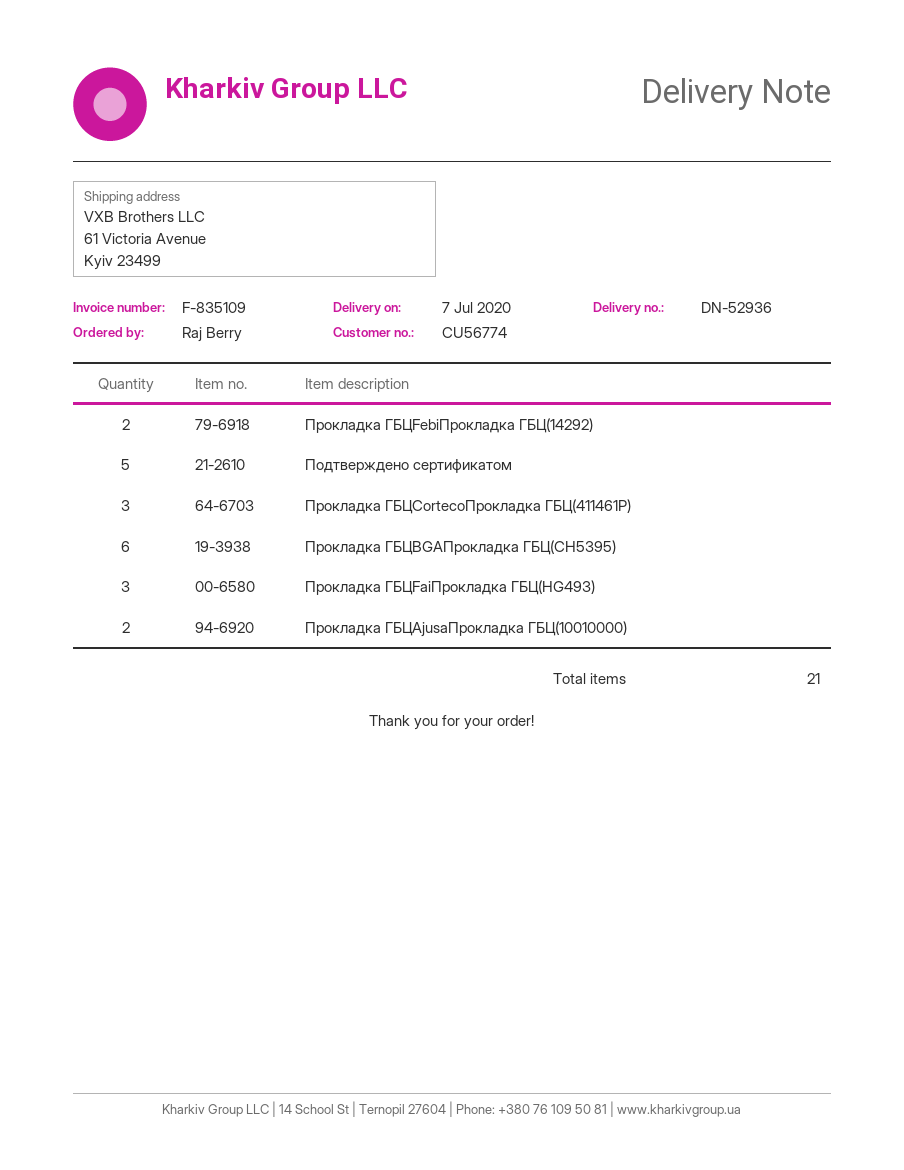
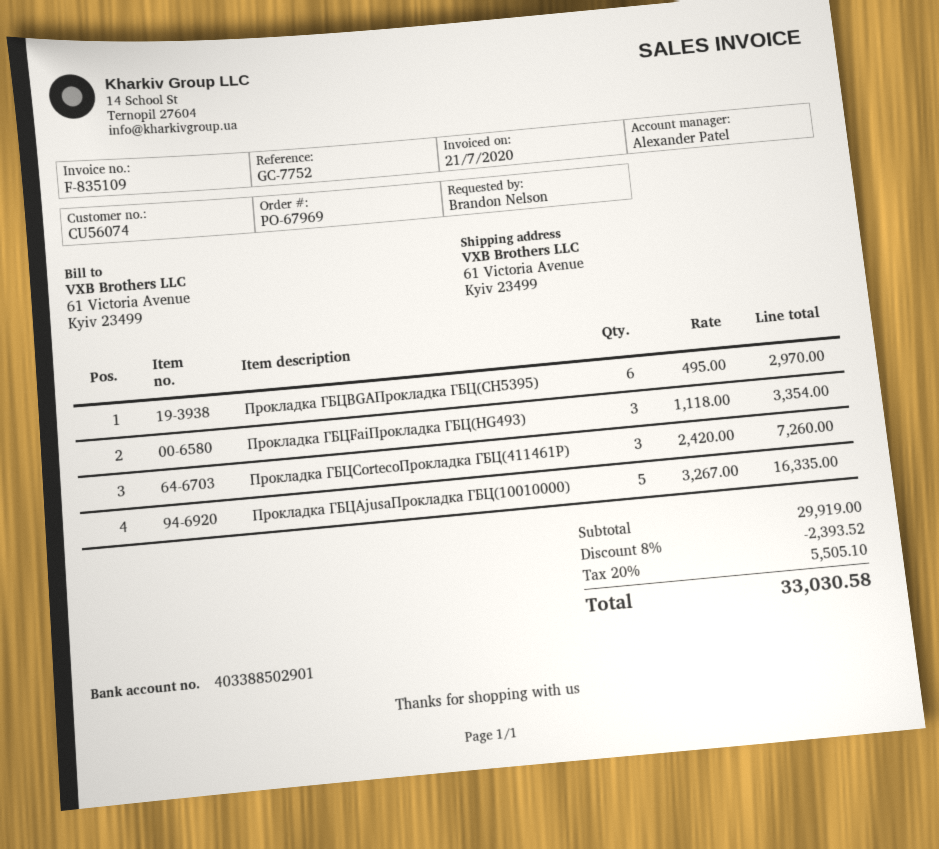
customer number: CU56774 -> CU56074
ordered by: Raj Berry -> Brandon Nelson
Прокладка ГБЦFebiПрокладка ГБЦ(14292): 2 -> none
Подтверждено сертификатом: 5 -> none
Прокладка ГБЦAjusaПрокладка ГБЦ(10010000): 2 -> 5

